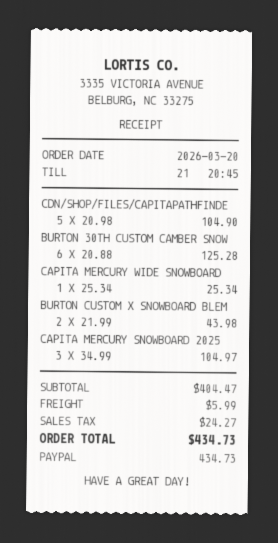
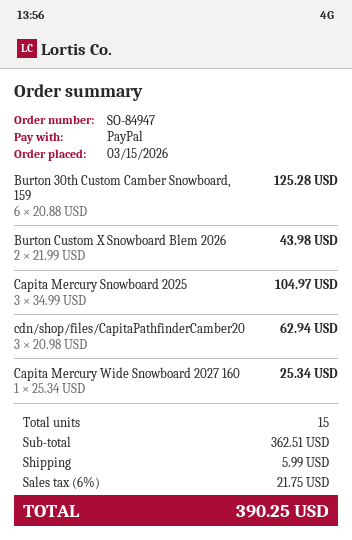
order date: 2026-03-20 -> 2026-03-15
CDN/SHOP/FILES/CAPITAPATHFINDE: 5 x 20.98 = 104.90 -> 3 x 20.98 = 62.94
subtotal: 404.47 -> 362.51
tax: 24.27 -> 21.75
total: 434.73 -> 390.25

